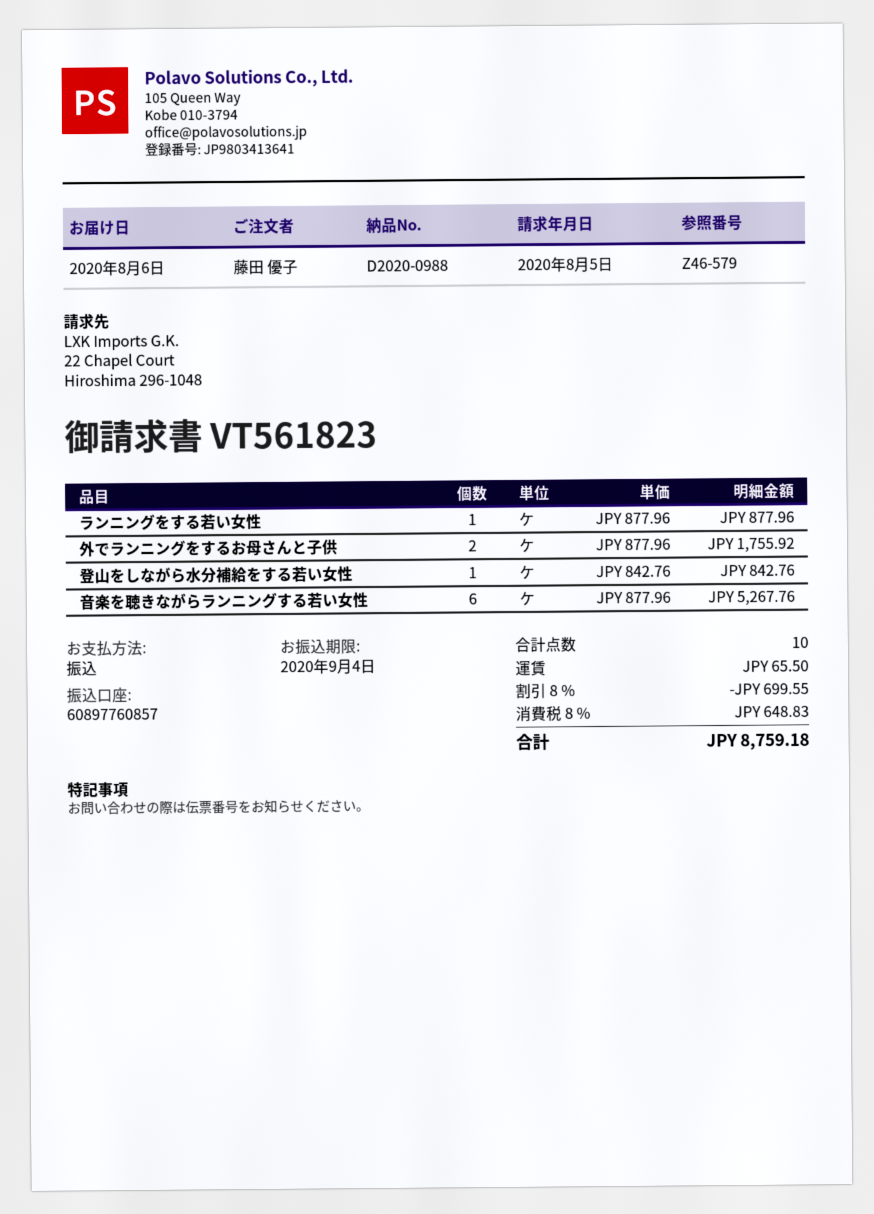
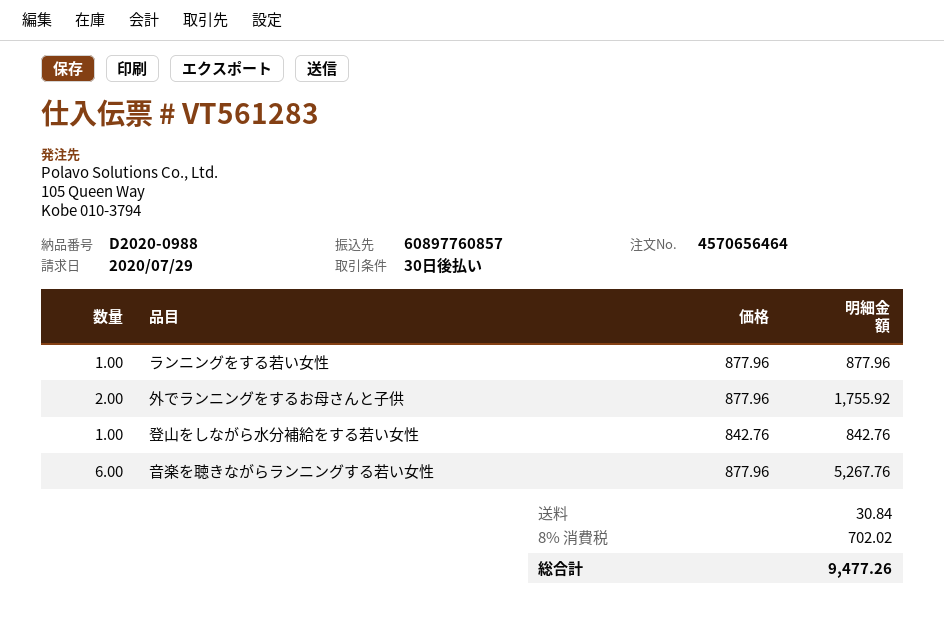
invoice number: VT561823 -> VT561283
invoice date: 2020-08-05 -> 2020-07-29
discount: 8% = 699.55 -> none
shipping: 65.50 -> 30.84
tax: 8% = 648.83 -> 8% = 702.02
total: 8759.18 -> 9477.26

